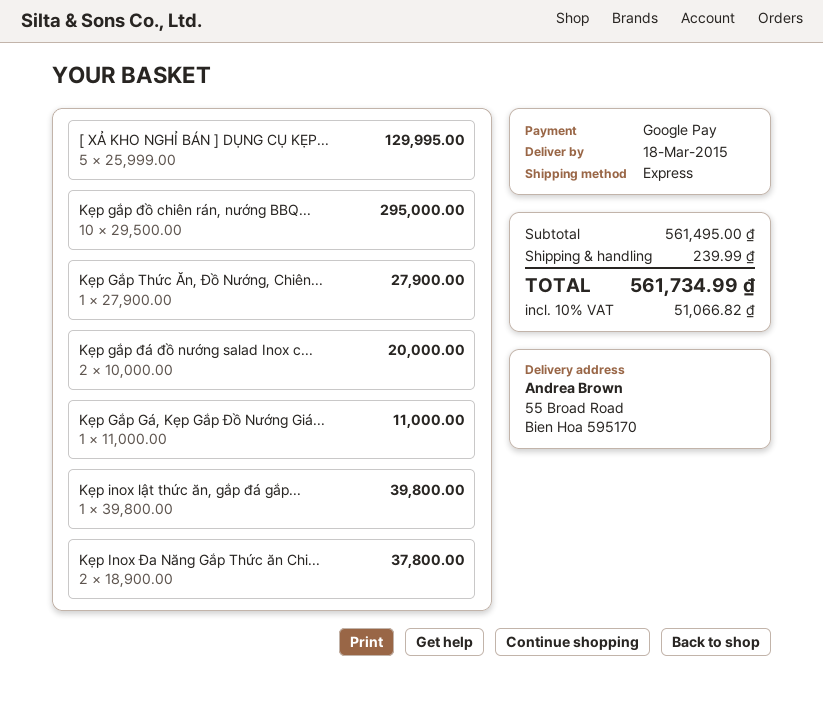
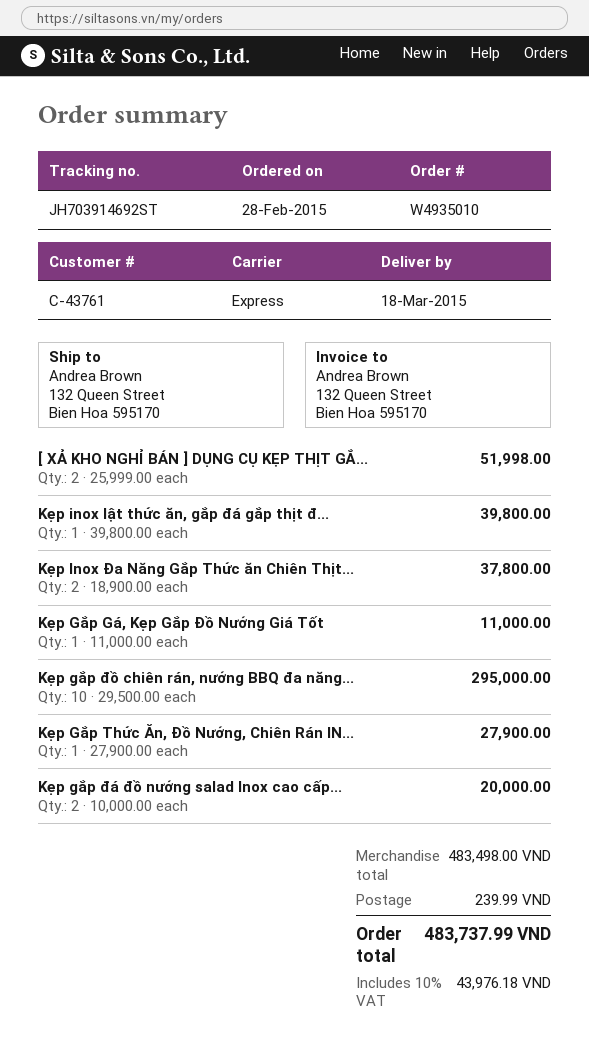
ship to: 55 Broad Road, Bien Hoa 595170 -> 132 Queen Street, Bien Hoa 595170
[ XẢ KHO NGHỈ BÁN ] DỤNG CỤ KẸP...: 5 x 25999.00 = 129995.00 -> 2 x 25999.00 = 51998.00
subtotal: 561495.00 -> 483498.00
tax: 10% = 51066.82 -> 10% = 43976.18
total: 561734.99 -> 483737.99

